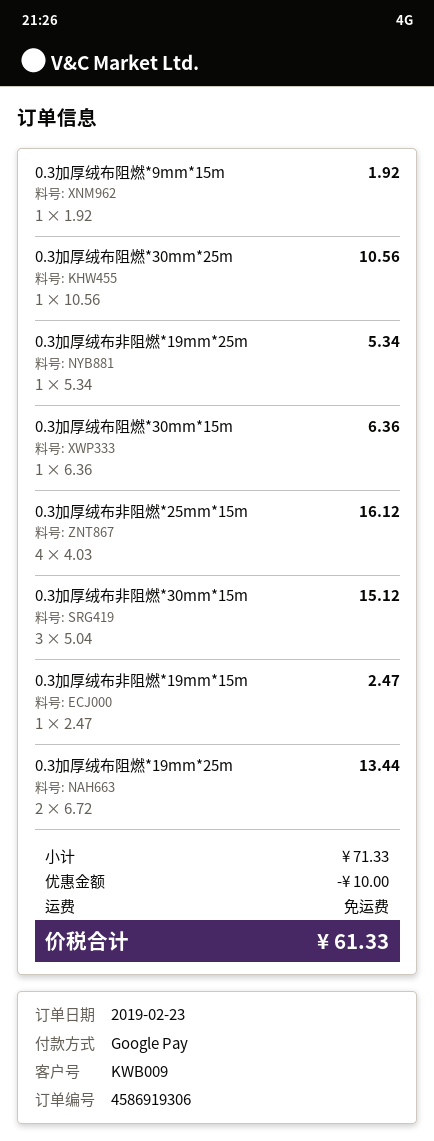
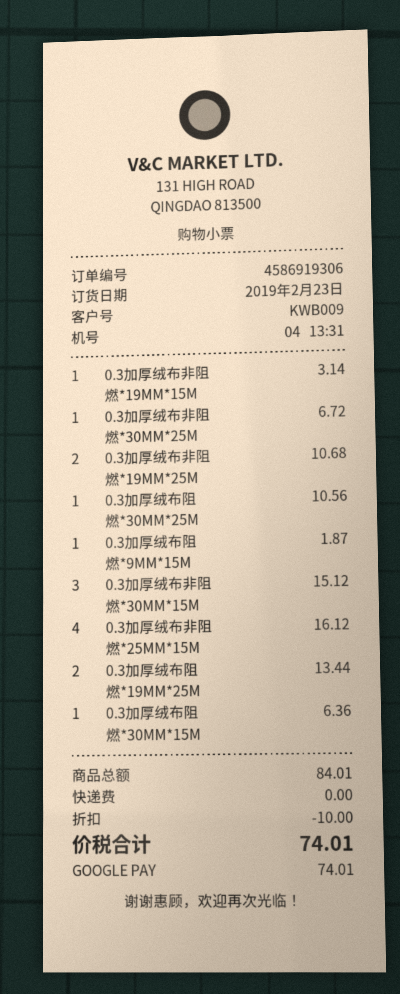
0.3加厚绒布阻燃*9mm*15m: 1 for 1.92 -> 1 for 1.87
0.3加厚绒布非阻燃*19mm*25m: 1 for 5.34 -> 2 for 10.68
0.3加厚绒布非阻燃*19mm*15m: 1 for 2.47 -> 1 for 3.14
0.3加厚绒布非阻燃*30MM*25M: none -> 1 for 6.72
subtotal: 71.33 -> 84.01
total: 61.33 -> 74.01

